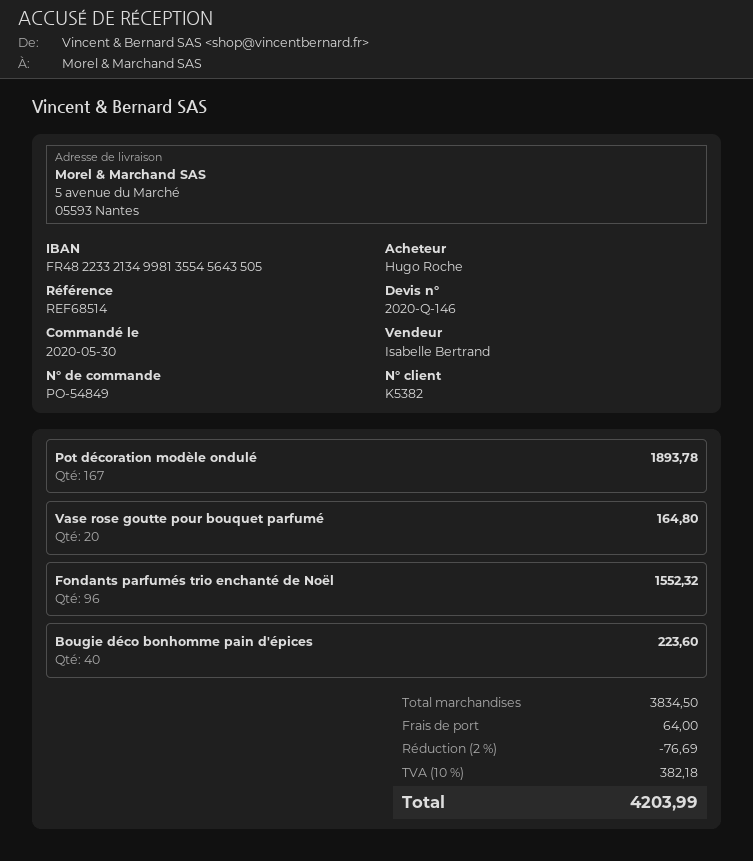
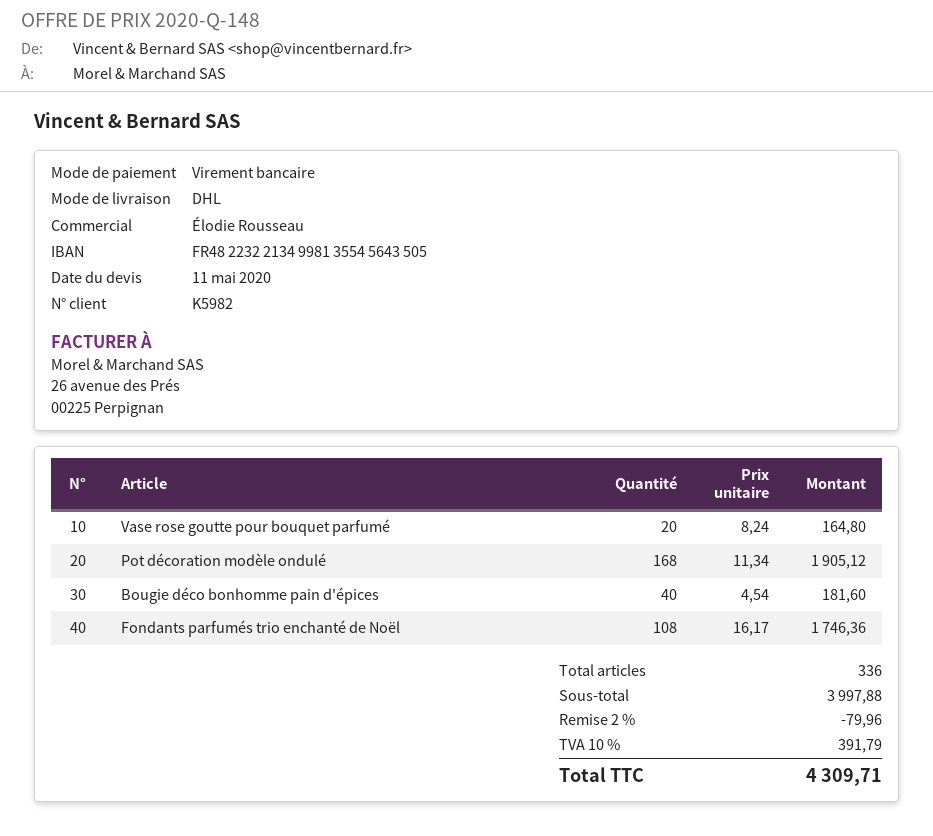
quote number: 2020-Q-146 -> 2020-Q-148
customer number: K5382 -> K5982
sales rep: Isabelle Bertrand -> Élodie Rousseau
bank account: FR4822332134998135545643505 -> FR4822322134998135545643505
Pot décoration modèle ondulé: 167 for 1893.78 -> 168 for 1905.12
Fondants parfumés trio enchanté de Noël: 96 for 1552.32 -> 108 for 1746.36
Bougie déco bonhomme pain d'épices: 40 for 223.60 -> 40 for 181.60
subtotal: 3834.50 -> 3997.88
discount: 2% = 76.69 -> 2% = 79.96
shipping: 64.00 -> none
tax: 10% = 382.18 -> 10% = 391.79
total: 4203.99 -> 4309.71

